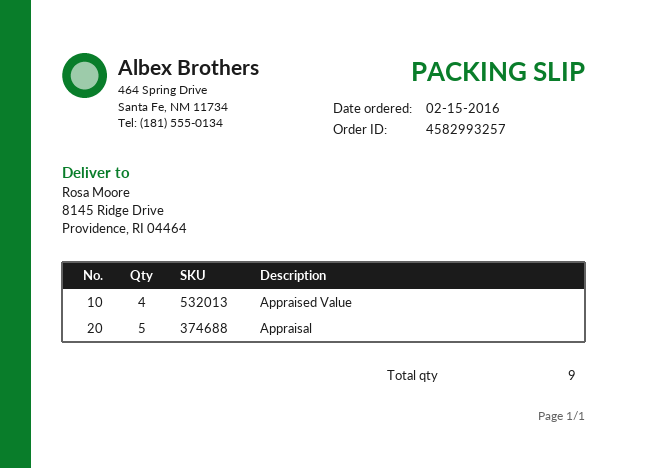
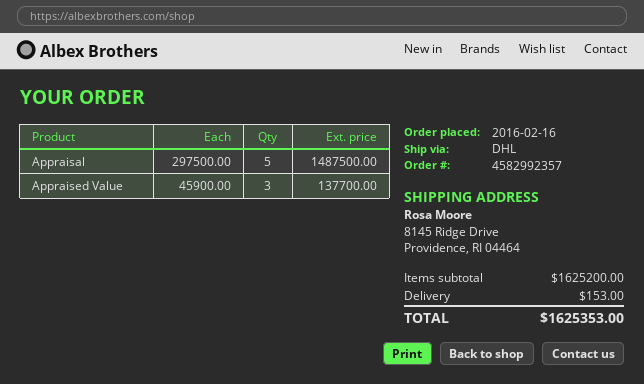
order number: 4582993257 -> 4582992357
order date: 2016-02-15 -> 2016-02-16
Appraised Value: 4 -> 3

